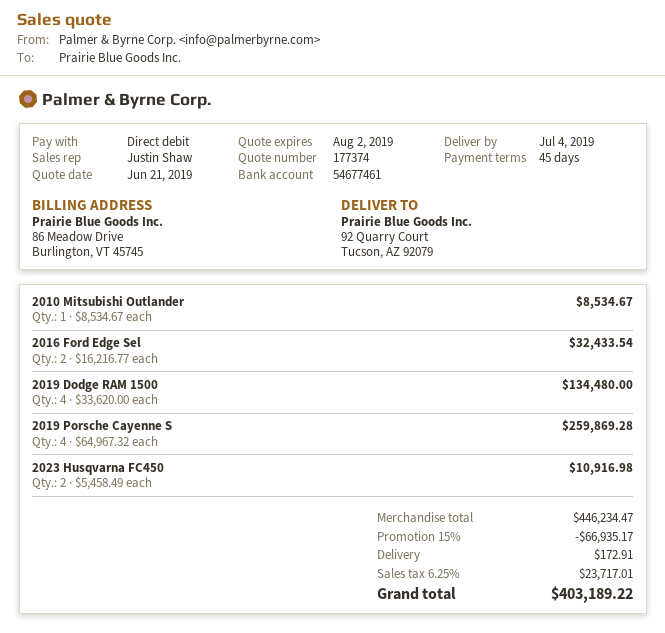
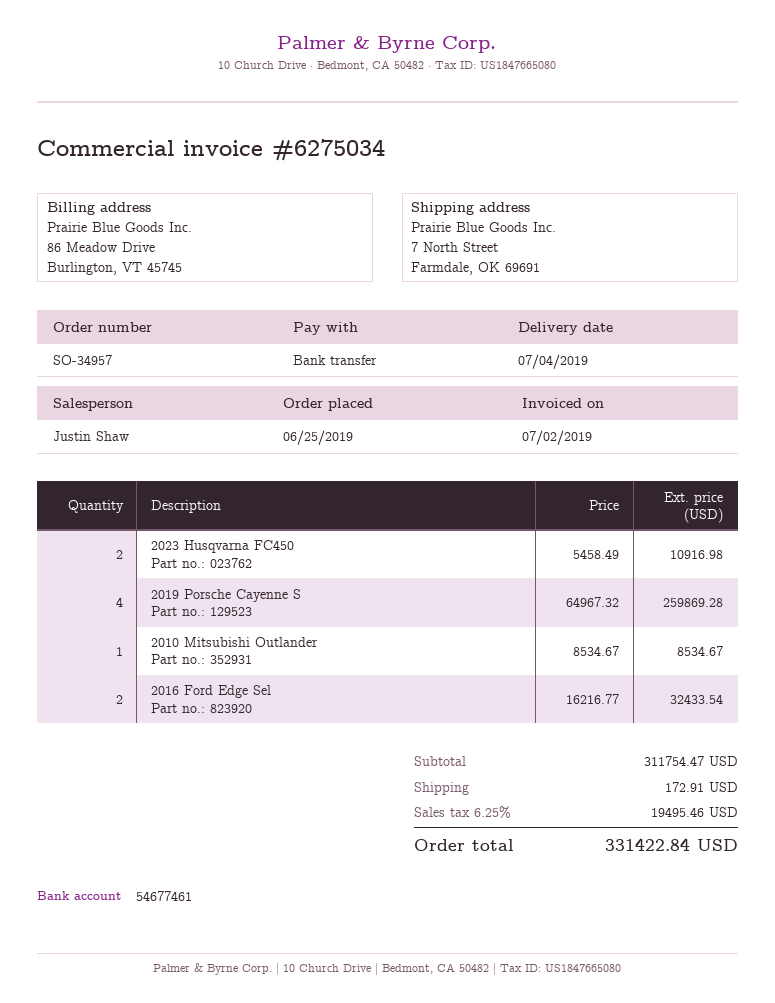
payment method: direct debit -> bank transfer
ship to: 92 Quarry Court, Tucson, AZ 92079 -> 7 North Street, Farmdale, OK 69691
2019 Dodge RAM 1500: 4 x 33620.00 = 134480.00 -> none
subtotal: 446234.47 -> 311754.47
discount: 15% = 66935.17 -> none
tax: 6.25% = 23717.01 -> 6.25% = 19495.46
total: 403189.22 -> 331422.84

